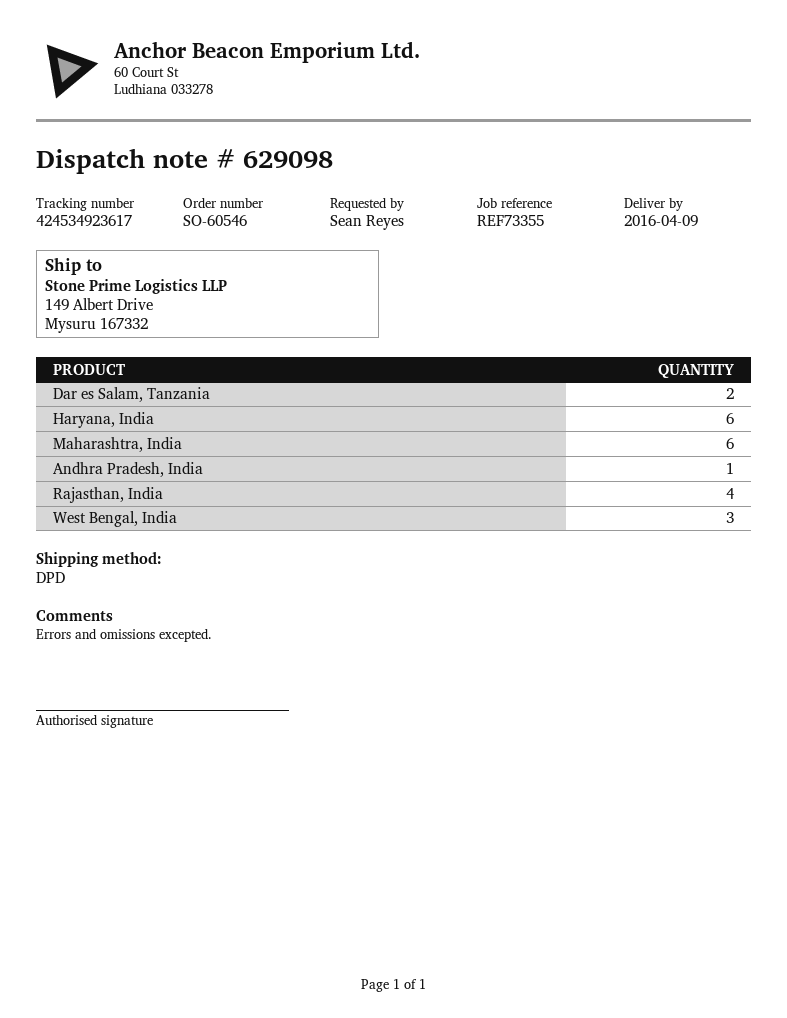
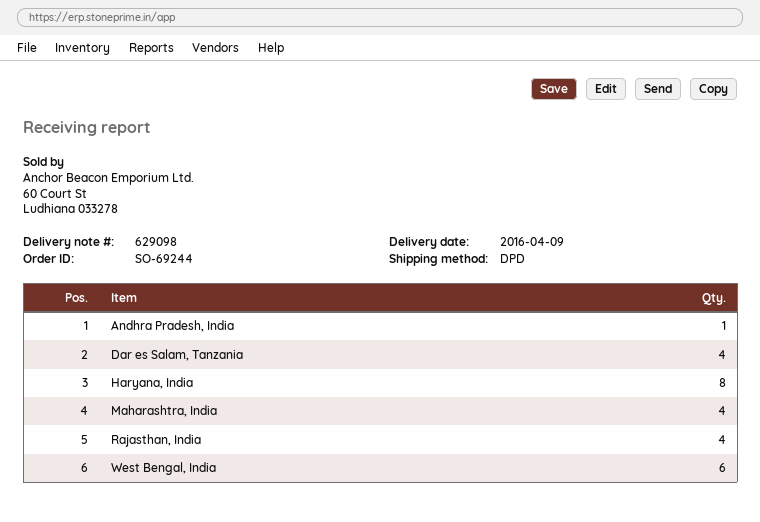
order number: SO-60546 -> SO-69244
Dar es Salam, Tanzania: 2 -> 4
Haryana, India: 6 -> 8
Maharashtra, India: 6 -> 4
West Bengal, India: 3 -> 6

